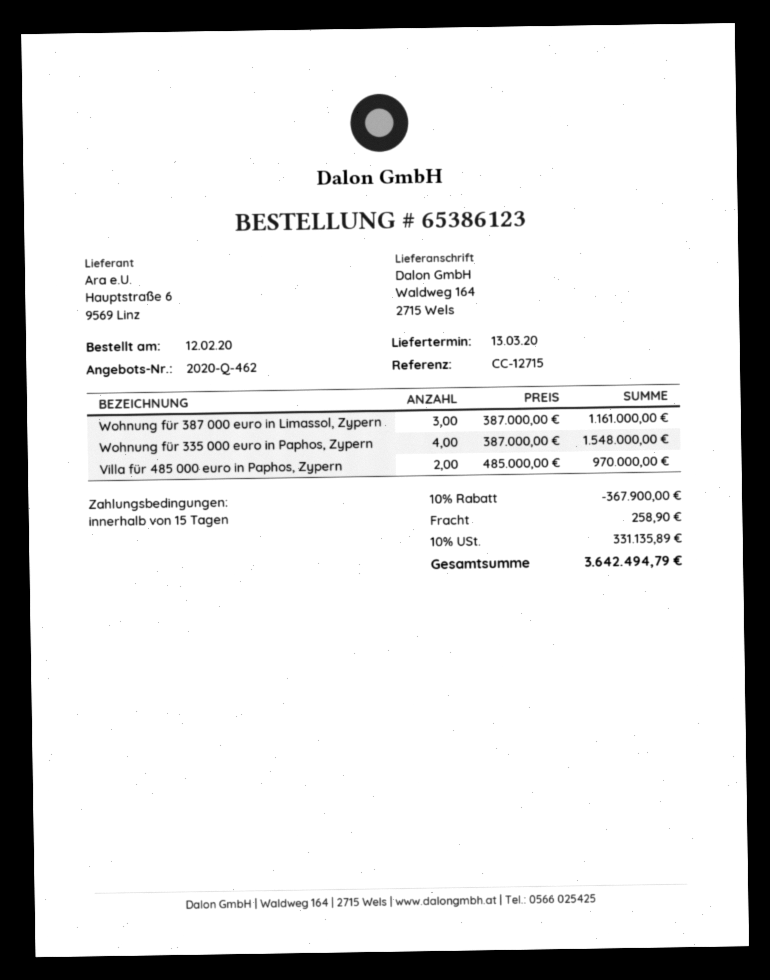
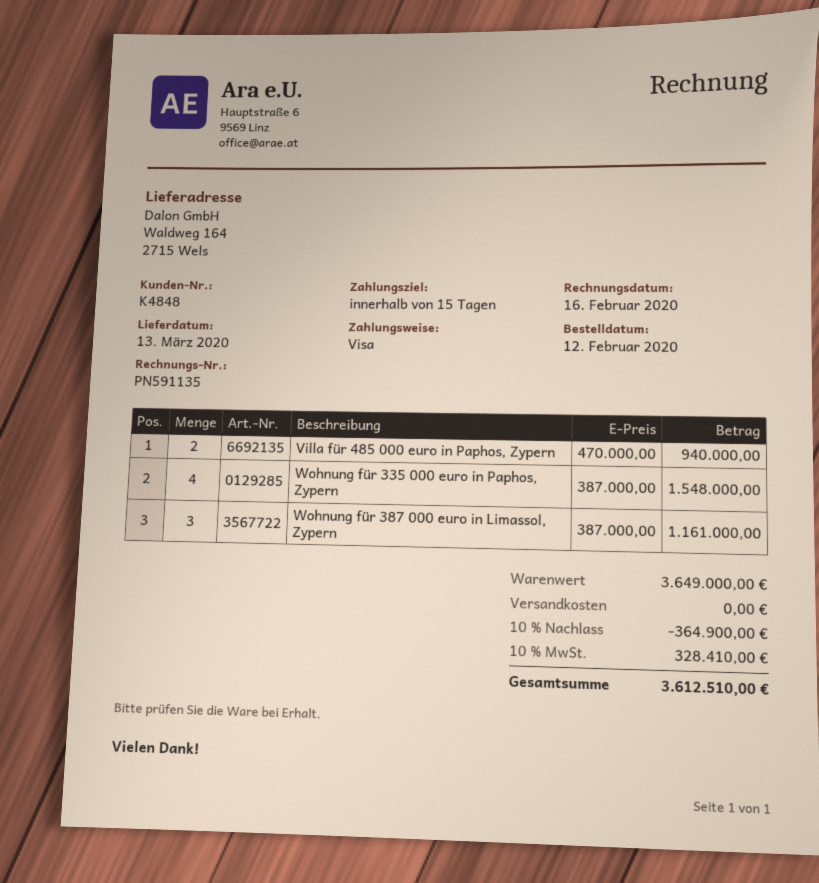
Villa für 485 000 euro in Paphos, Zypern: 2 x 485000.00 = 970000.00 -> 2 x 470000.00 = 940000.00
discount: 10% = 367900.00 -> 10% = 364900.00
shipping: 258.90 -> 0.00
tax: 10% = 331135.89 -> 10% = 328410.00
total: 3642494.79 -> 3612510.00

